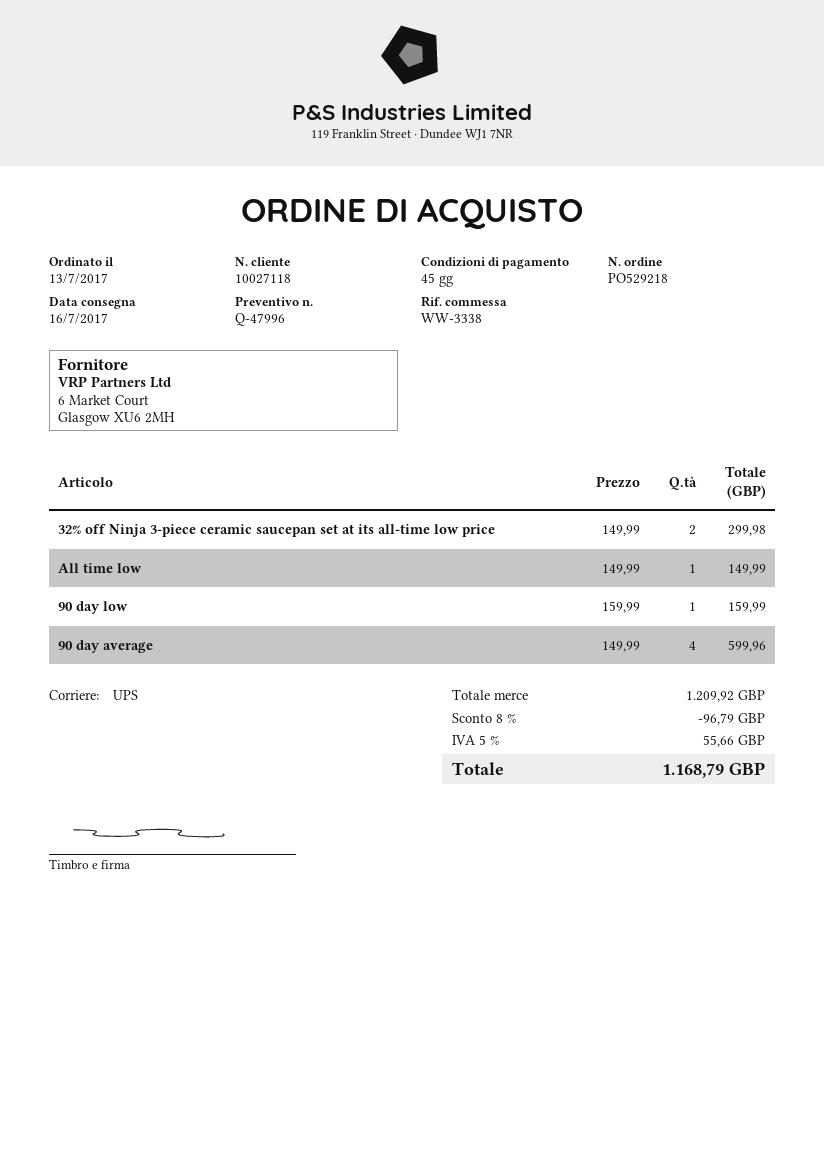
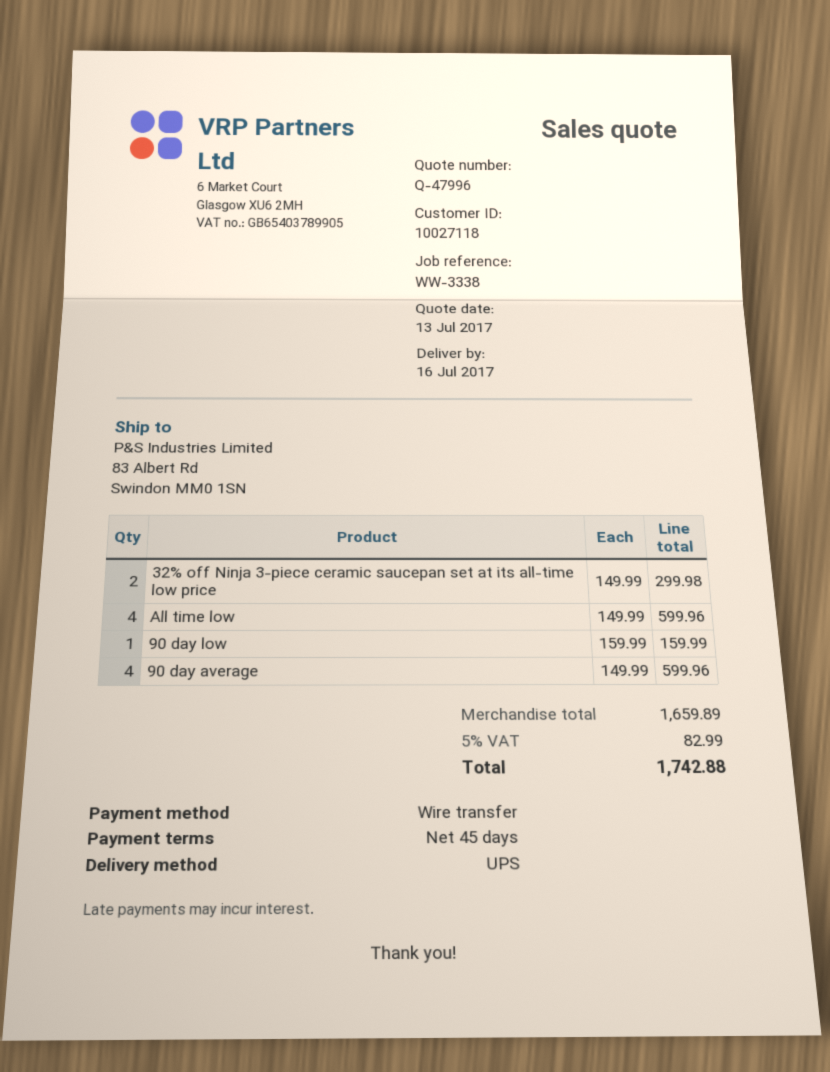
All time low: 1 x 149.99 = 149.99 -> 4 x 149.99 = 599.96
subtotal: 1209.92 -> 1659.89
discount: 8% = 96.79 -> none
tax: 5% = 55.66 -> 5% = 82.99
total: 1168.79 -> 1742.88

